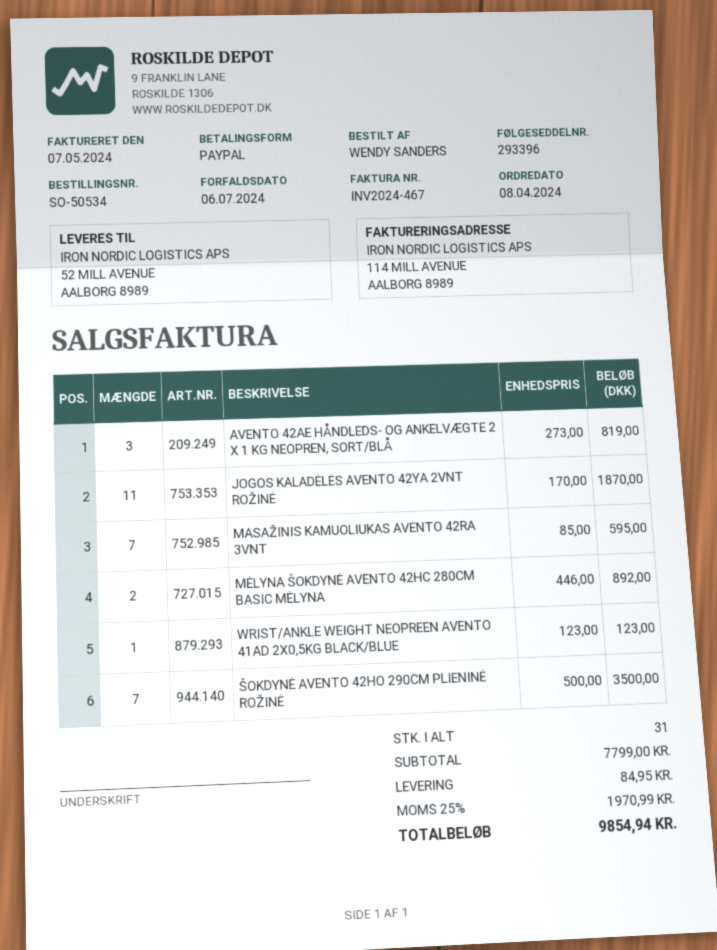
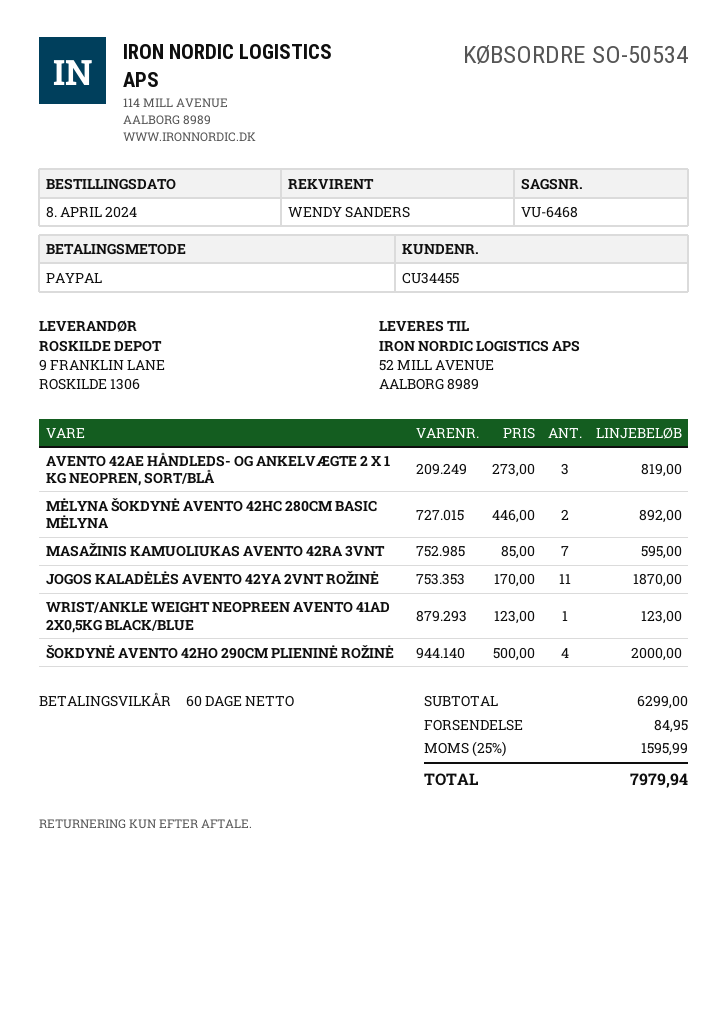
ŠOKDYNĖ AVENTO 42HO 290CM PLIENINĖ ROŽINĖ: 7 x 500.00 = 3500.00 -> 4 x 500.00 = 2000.00
subtotal: 7799.00 -> 6299.00
tax: 25% = 1970.99 -> 25% = 1595.99
total: 9854.94 -> 7979.94

